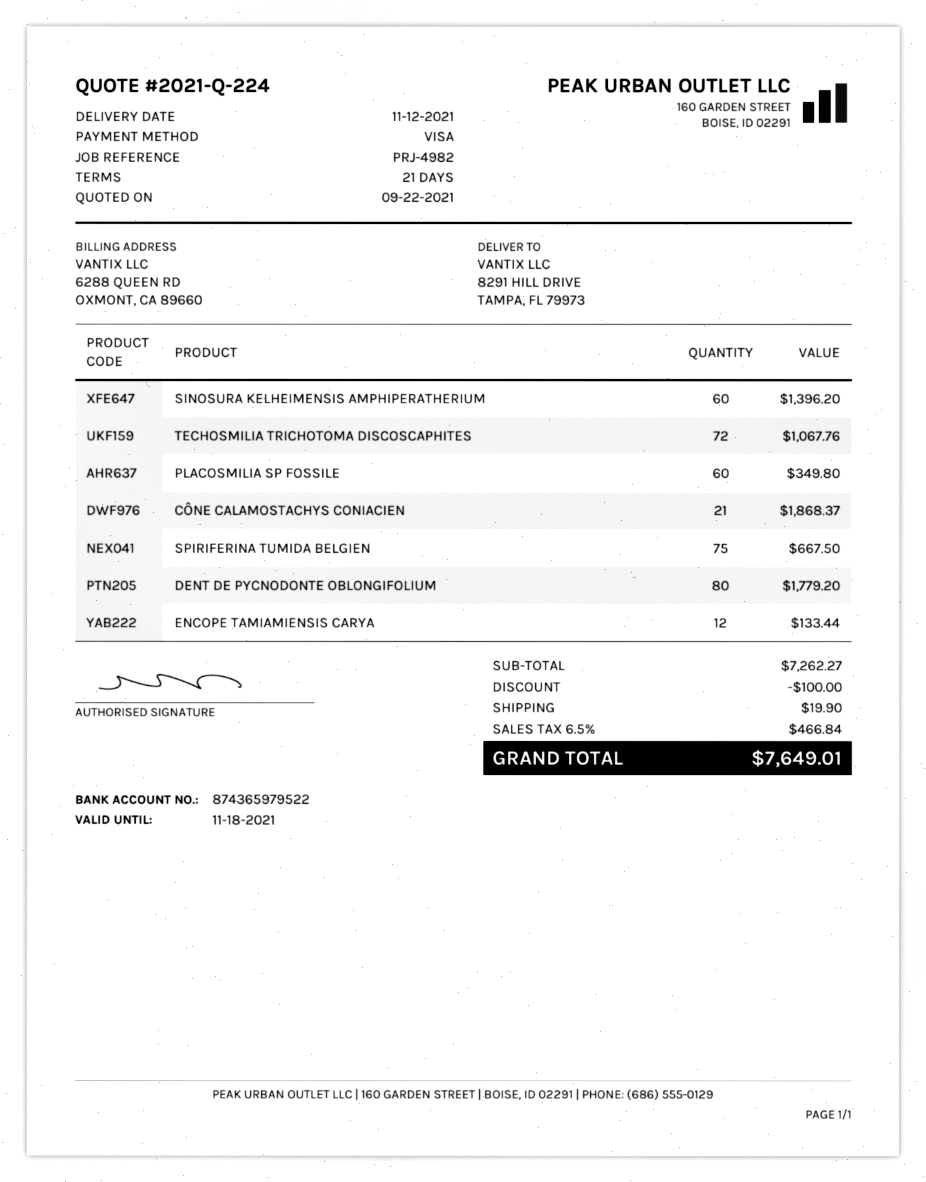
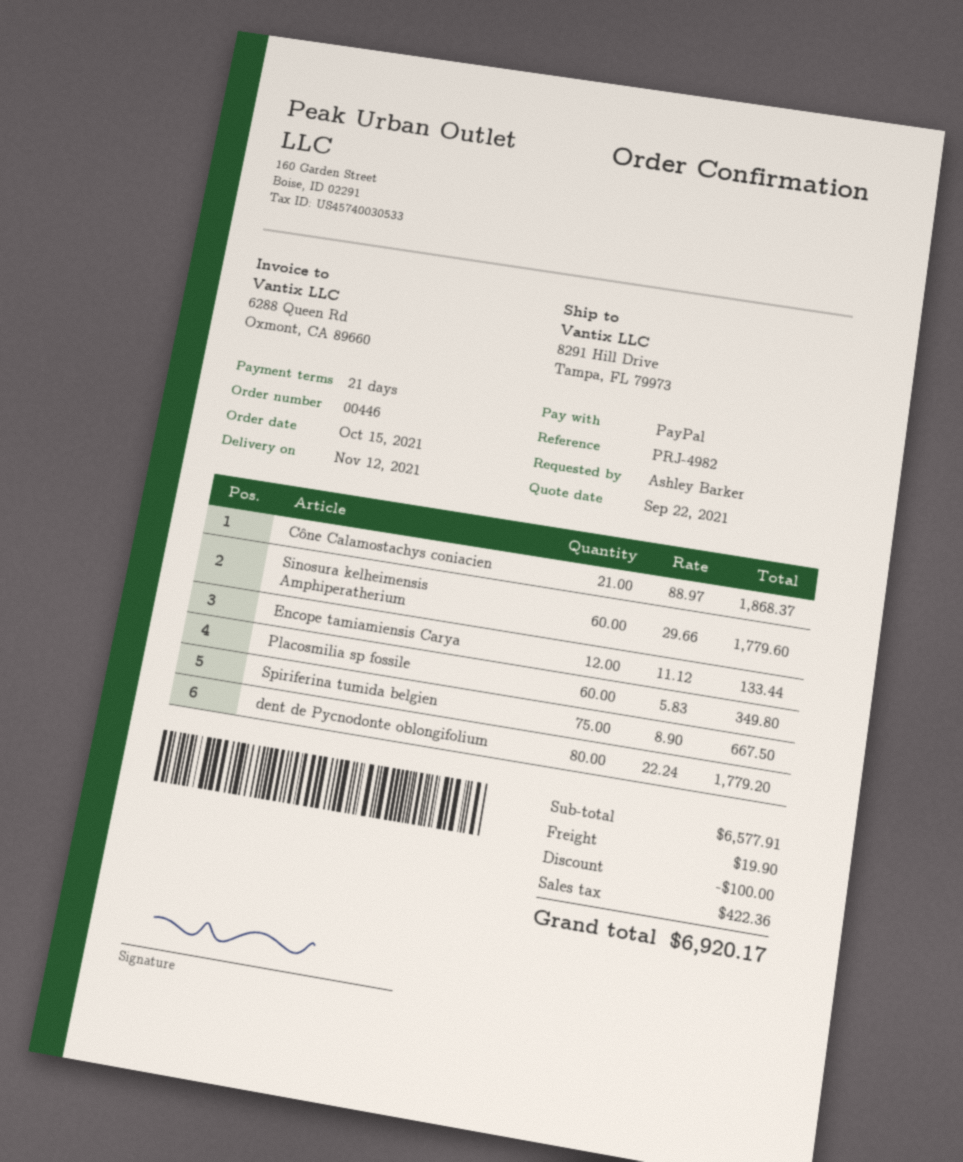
payment method: Visa -> PayPal
SINOSURA KELHEIMENSIS AMPHIPERATHERIUM: 60 for 1396.20 -> 60 for 1779.60
TECHOSMILIA TRICHOTOMA DISCOSCAPHITES: 72 for 1067.76 -> none
subtotal: 7262.27 -> 6577.91
tax: 466.84 -> 422.36
total: 7649.01 -> 6920.17

